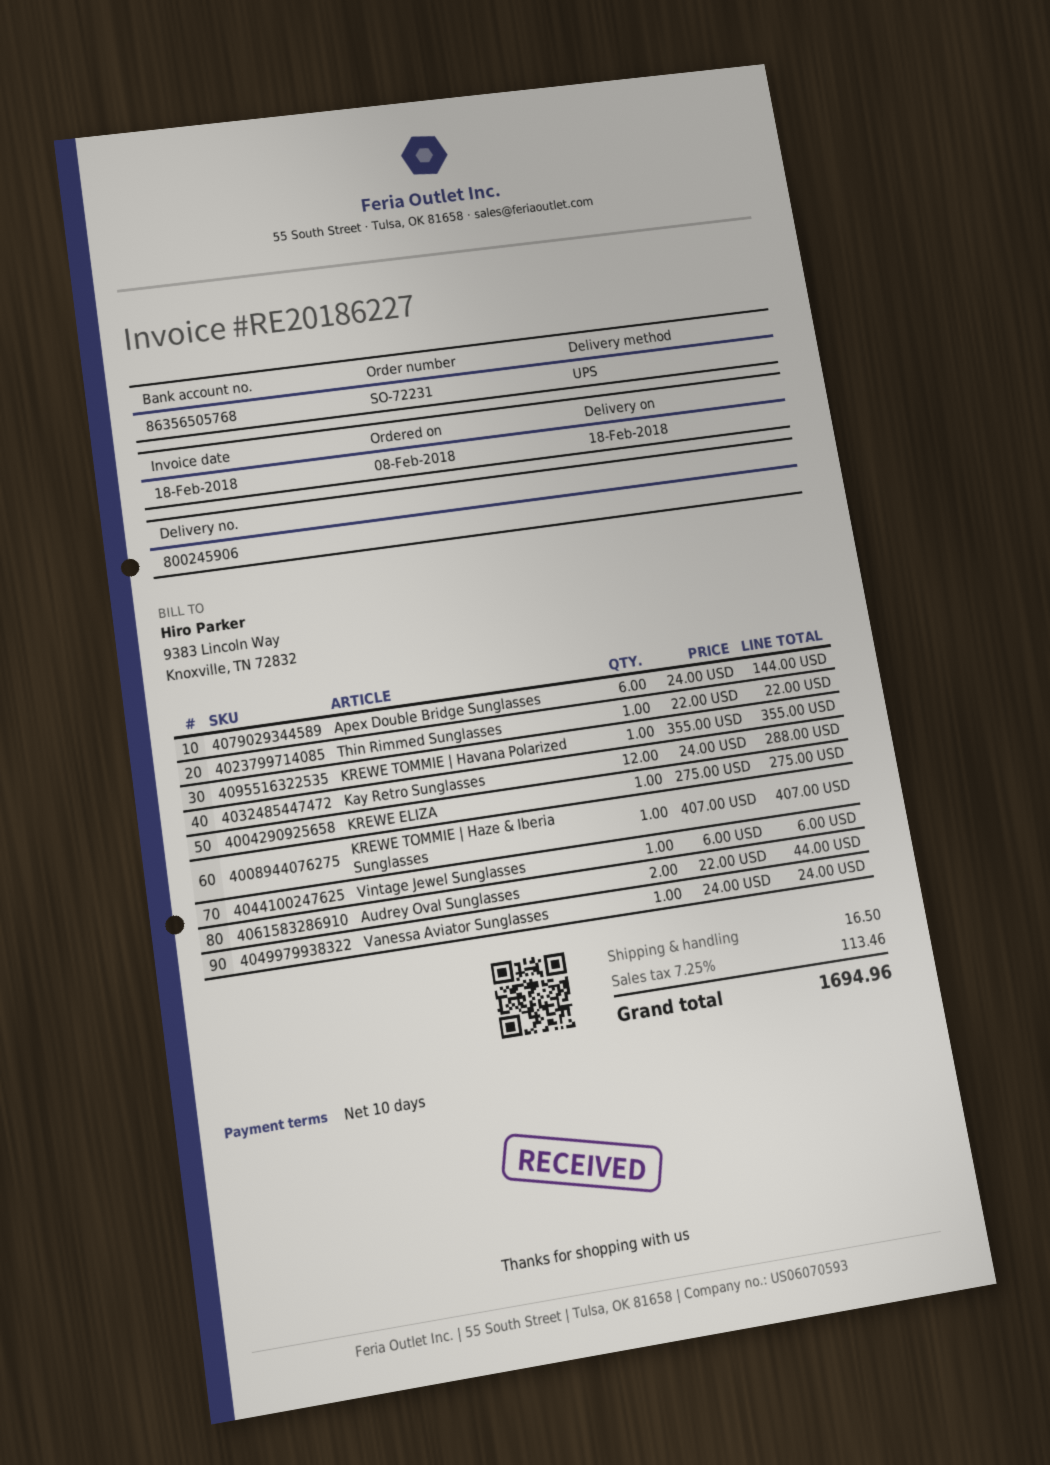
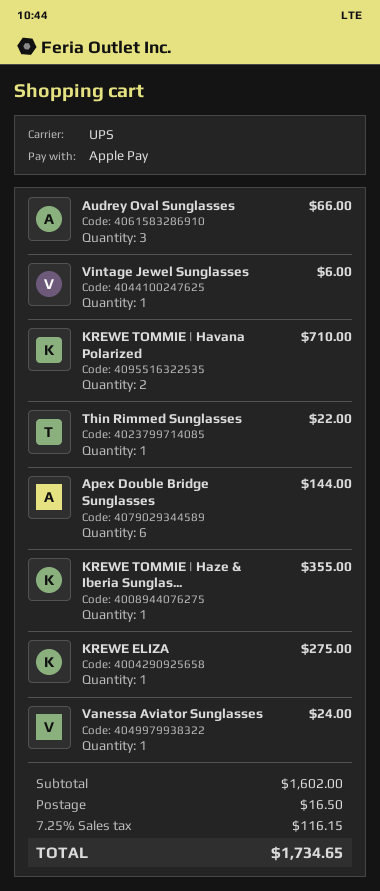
KREWE TOMMIE | Havana Polarized: 1 for 355.00 -> 2 for 710.00
Kay Retro Sunglasses: 12 for 288.00 -> none
KREWE TOMMIE | Haze & Iberia Sunglasses: 1 for 407.00 -> 1 for 355.00
Audrey Oval Sunglasses: 2 for 44.00 -> 3 for 66.00
tax: 7.25% = 113.46 -> 7.25% = 116.15
total: 1694.96 -> 1734.65

